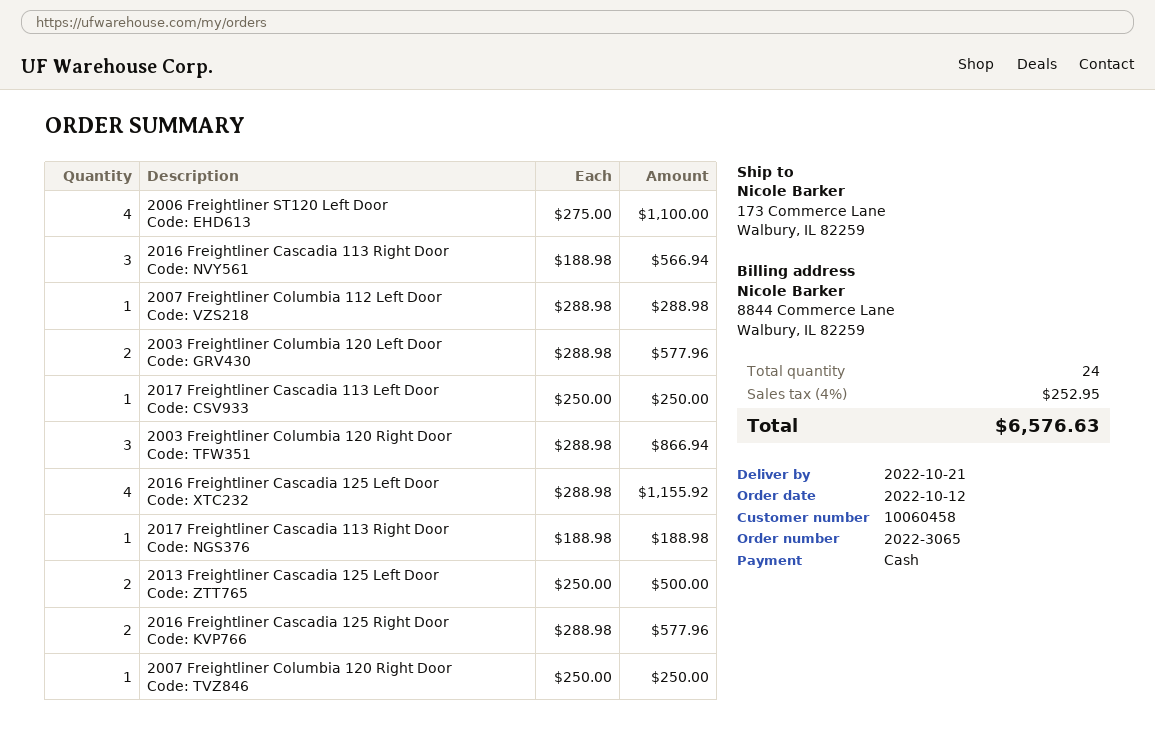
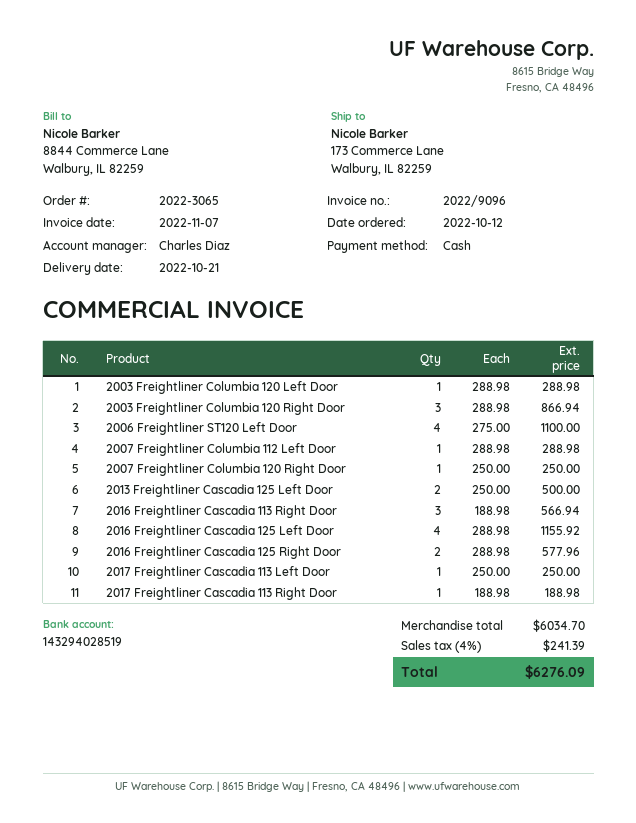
2003 Freightliner Columbia 120 Left Door: 2 x 288.98 = 577.96 -> 1 x 288.98 = 288.98
tax: 4% = 252.95 -> 4% = 241.39
total: 6576.63 -> 6276.09

